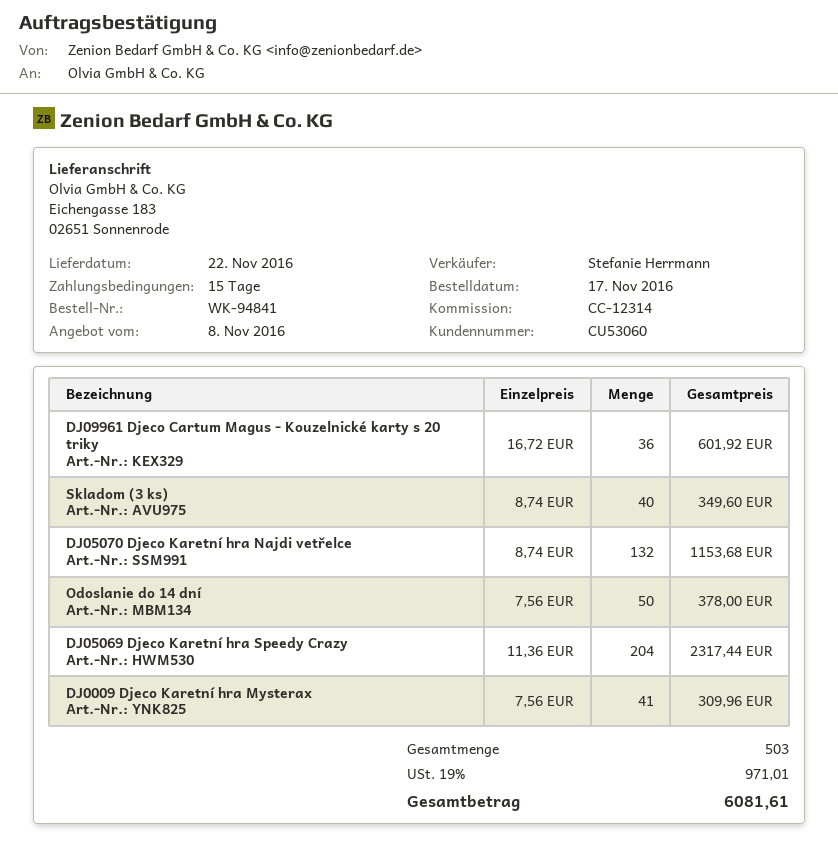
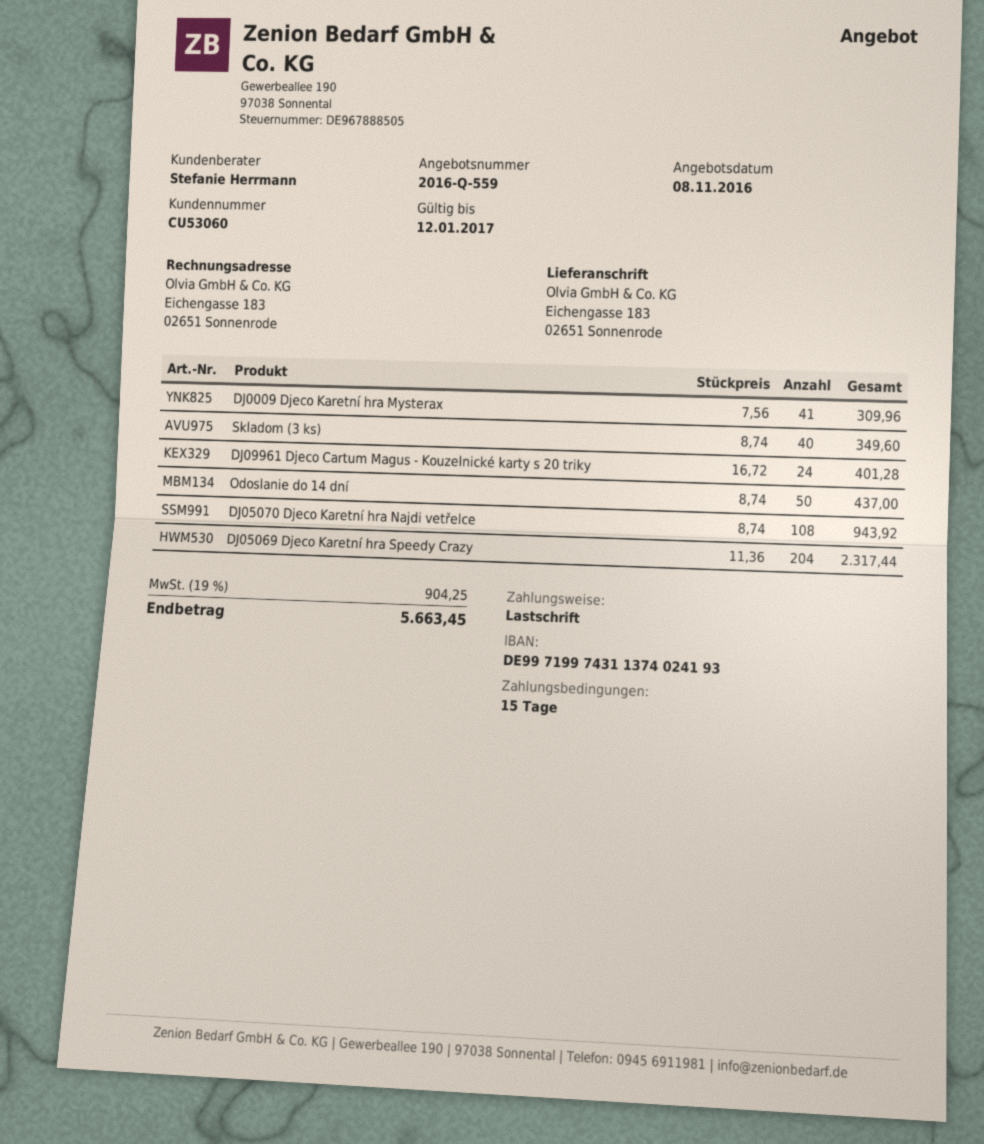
DJ09961 Djeco Cartum Magus - Kouzelnické karty s 20 triky: 36 x 16.72 = 601.92 -> 24 x 16.72 = 401.28
DJ05070 Djeco Karetní hra Najdi vetřelce: 132 x 8.74 = 1153.68 -> 108 x 8.74 = 943.92
Odoslanie do 14 dní: 50 x 7.56 = 378.00 -> 50 x 8.74 = 437.00
tax: 19% = 971.01 -> 19% = 904.25
total: 6081.61 -> 5663.45

